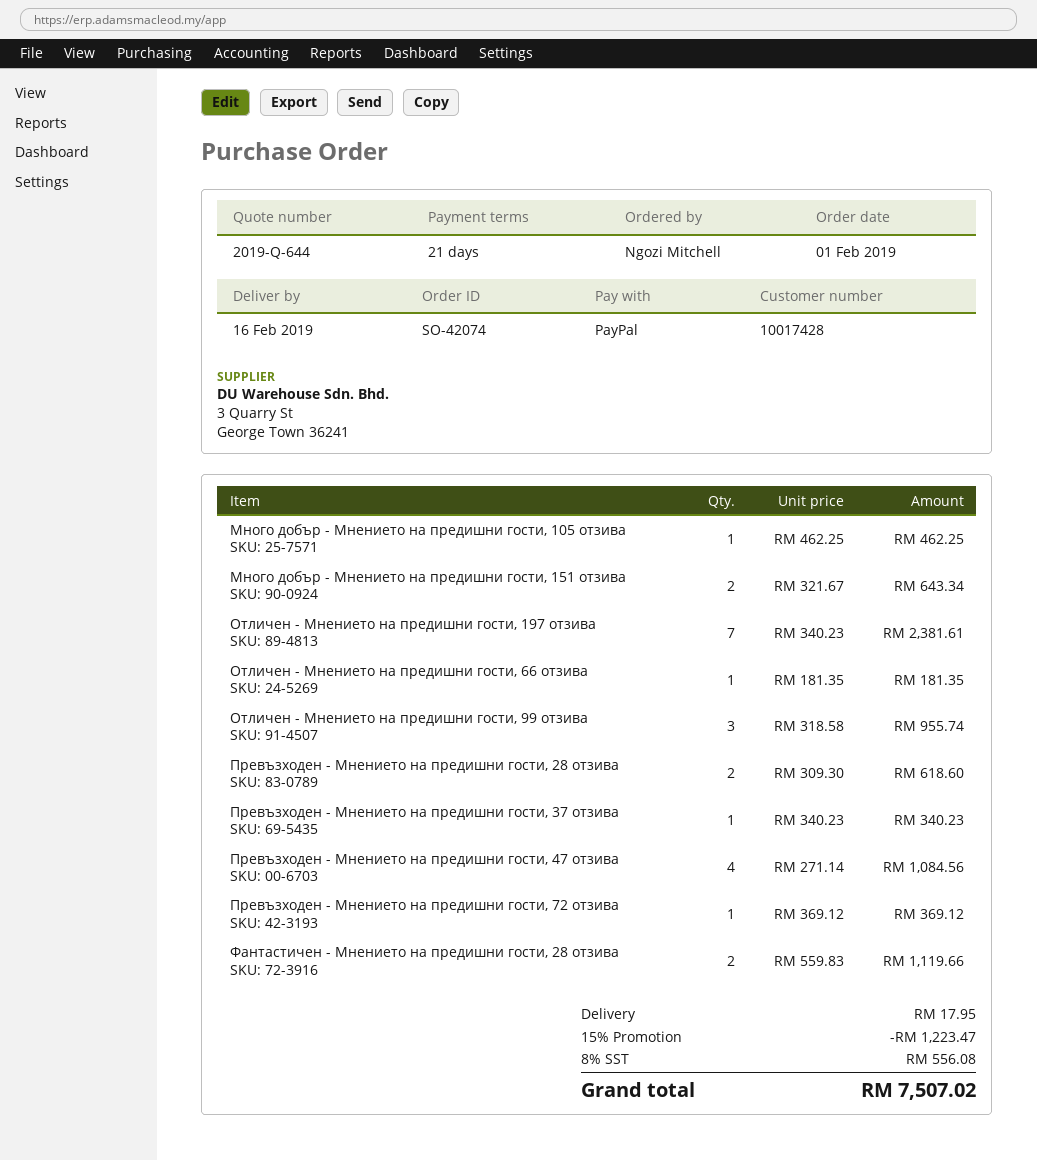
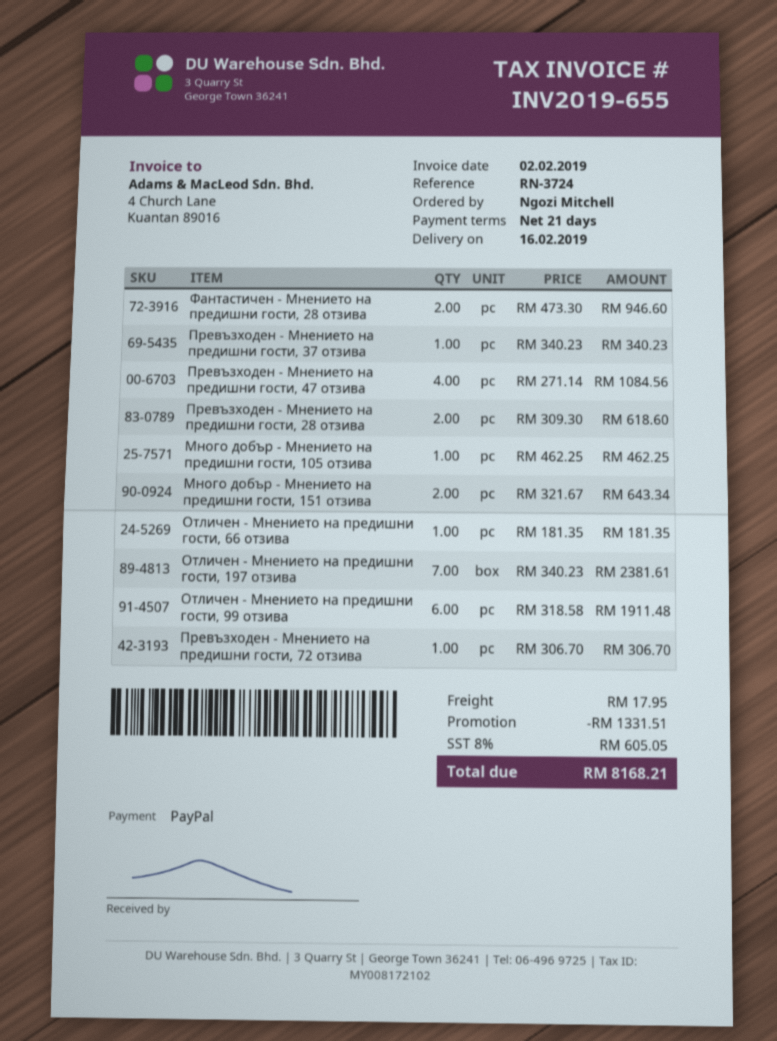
Отличен - Мнението на предишни гости, 99 отзива: 3 x 318.58 = 955.74 -> 6 x 318.58 = 1911.48
Превъзходен - Мнението на предишни гости, 72 отзива: 1 x 369.12 = 369.12 -> 1 x 306.70 = 306.70
Фантастичен - Мнението на предишни гости, 28 отзива: 2 x 559.83 = 1119.66 -> 2 x 473.30 = 946.60
discount: 1223.47 -> 1331.51
tax: 8% = 556.08 -> 8% = 605.05
total: 7507.02 -> 8168.21

